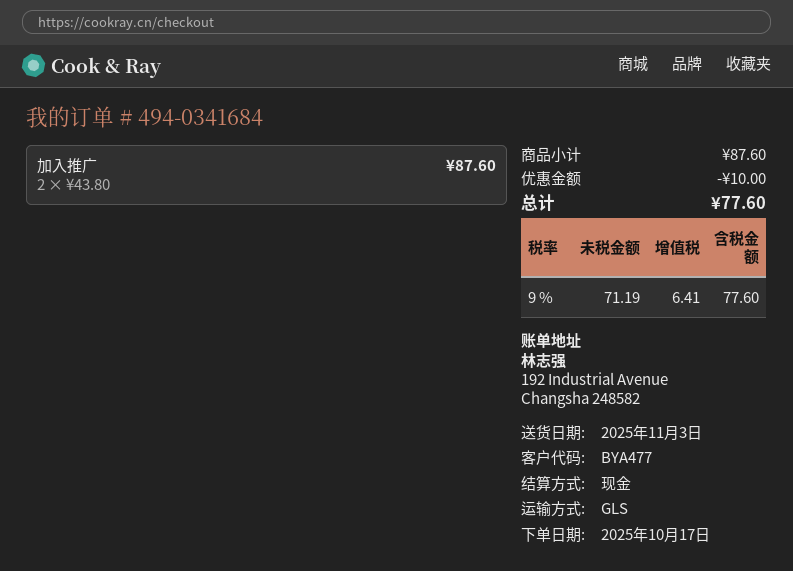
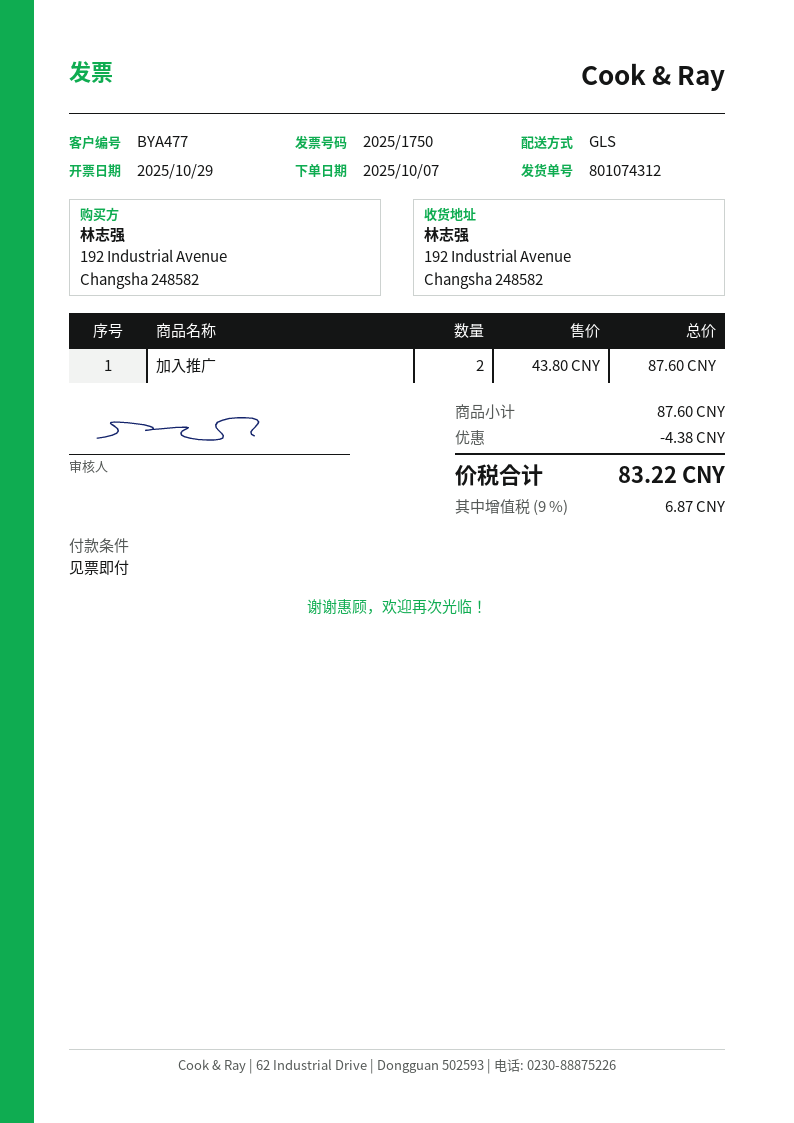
order date: 2025-10-17 -> 2025-10-07
discount: 10.00 -> 4.38
tax: 9% = 6.41 -> 9% = 6.87
total: 77.60 -> 83.22

